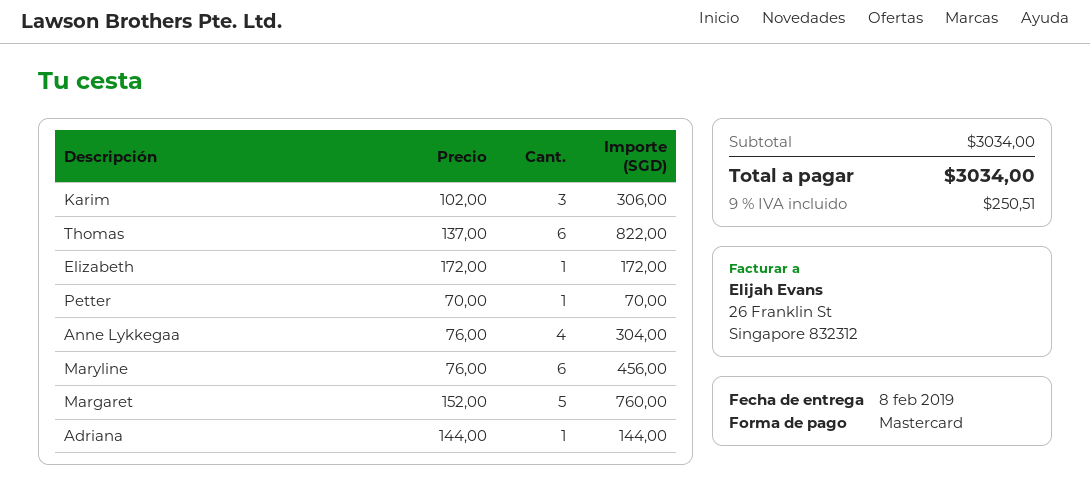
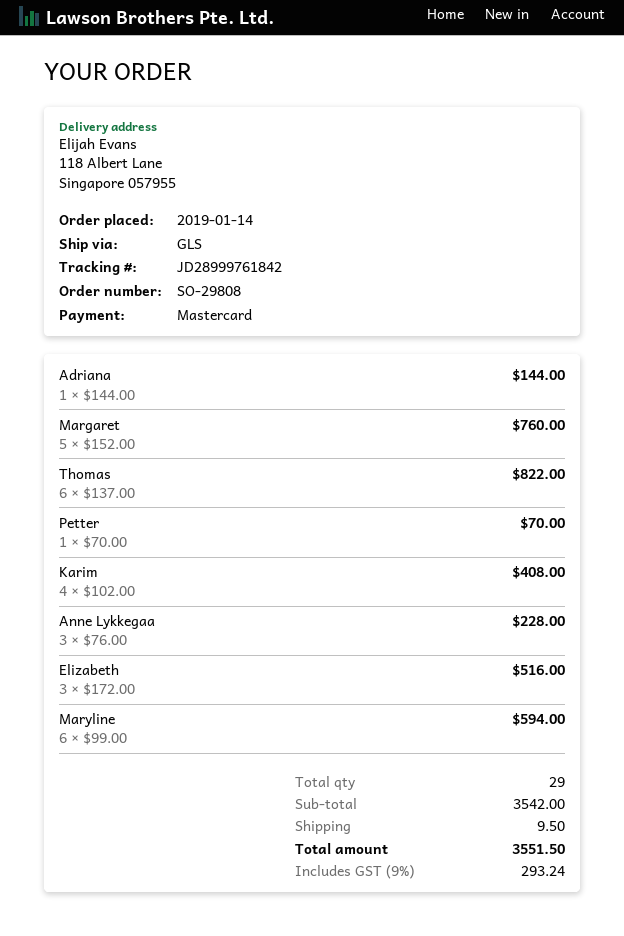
Karim: 3 x 102.00 = 306.00 -> 4 x 102.00 = 408.00
Elizabeth: 1 x 172.00 = 172.00 -> 3 x 172.00 = 516.00
Anne Lykkegaa: 4 x 76.00 = 304.00 -> 3 x 76.00 = 228.00
Maryline: 6 x 76.00 = 456.00 -> 6 x 99.00 = 594.00
subtotal: 3034.00 -> 3542.00
shipping: none -> 9.50
tax: 9% = 250.51 -> 9% = 293.24
total: 3034.00 -> 3551.50

